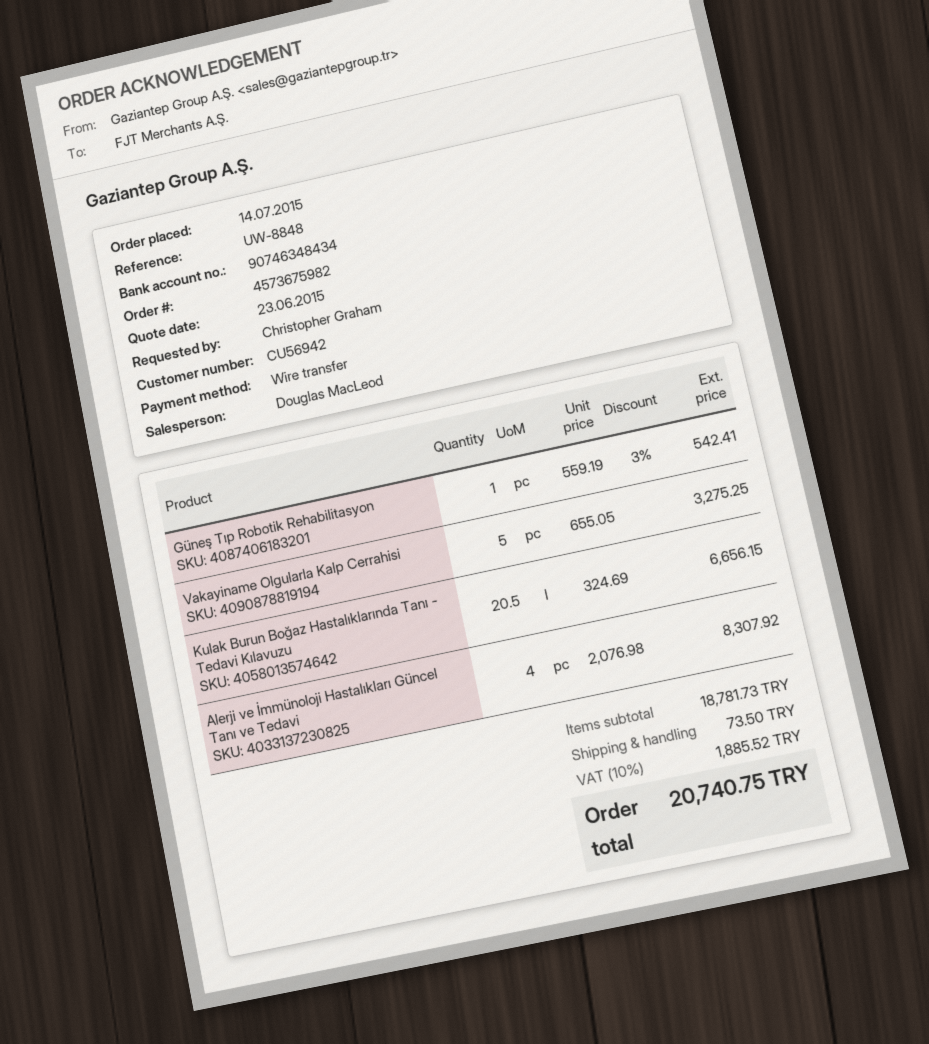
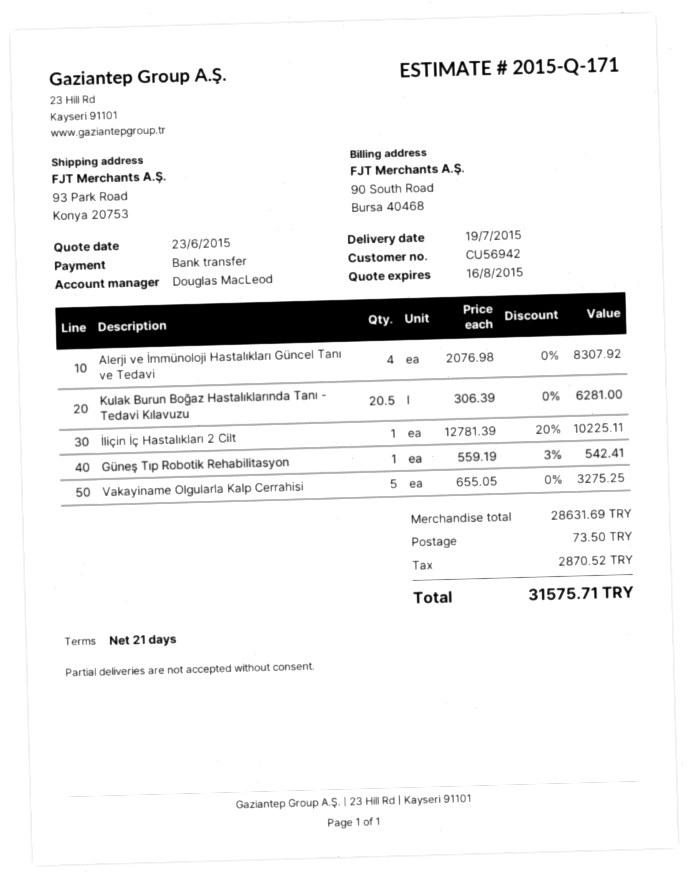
Kulak Burun Boğaz Hastalıklarında Tanı - Tedavi Kılavuzu: 20.5 x 324.69 = 6656.15 -> 20.5 x 306.39 = 6281.00
İliçin İç Hastalıkları 2 Cilt: none -> 1 x 12781.39 - 20% = 10225.11
subtotal: 18781.73 -> 28631.69
tax: 1885.52 -> 2870.52
total: 20740.75 -> 31575.71

